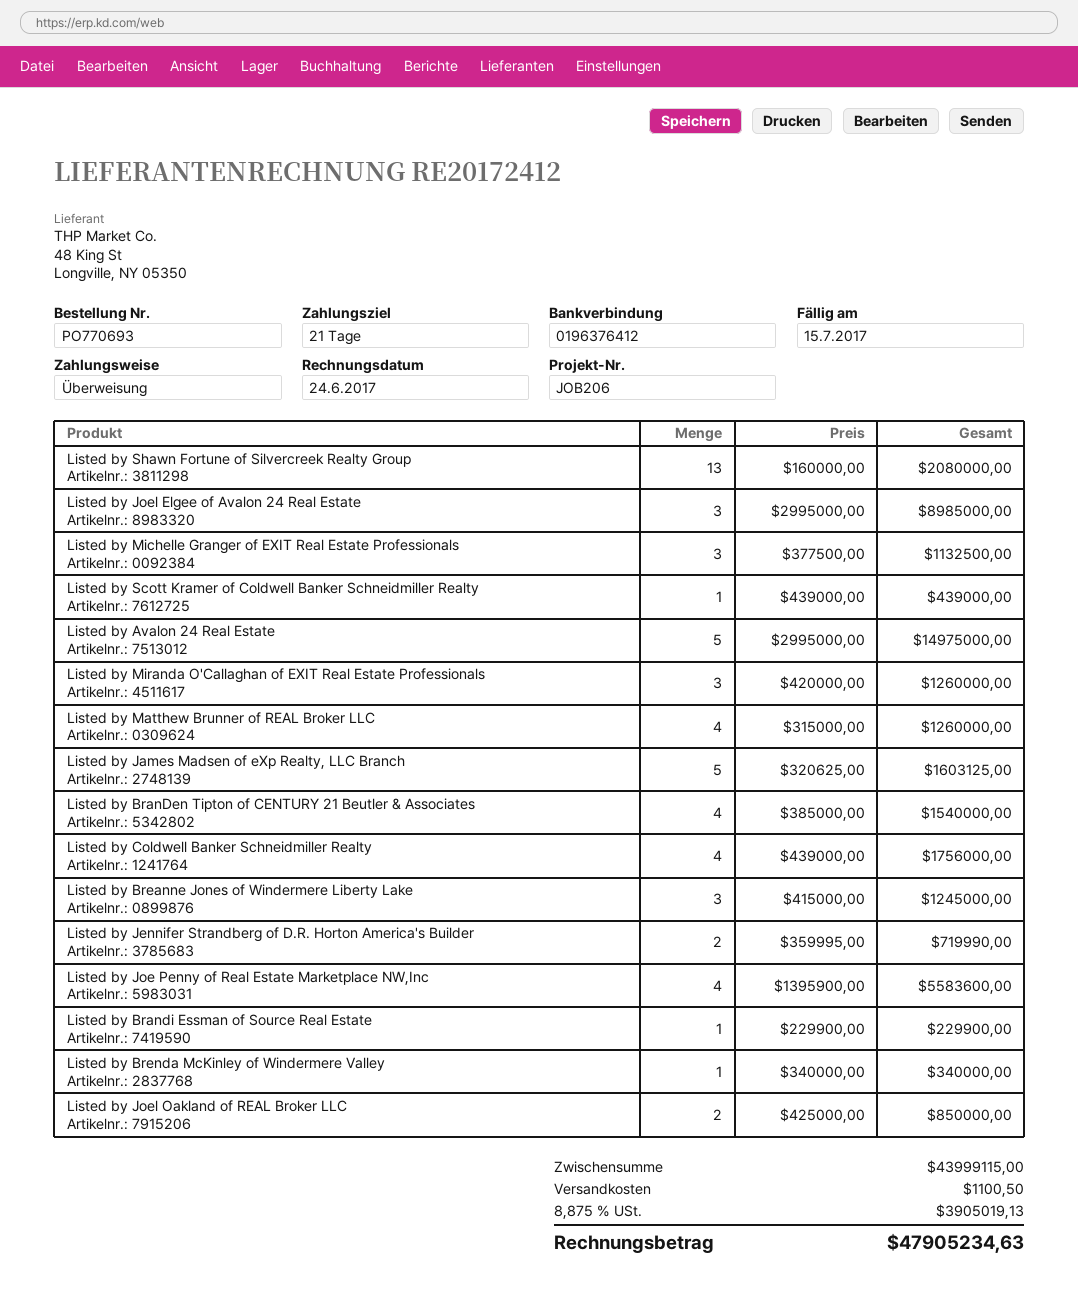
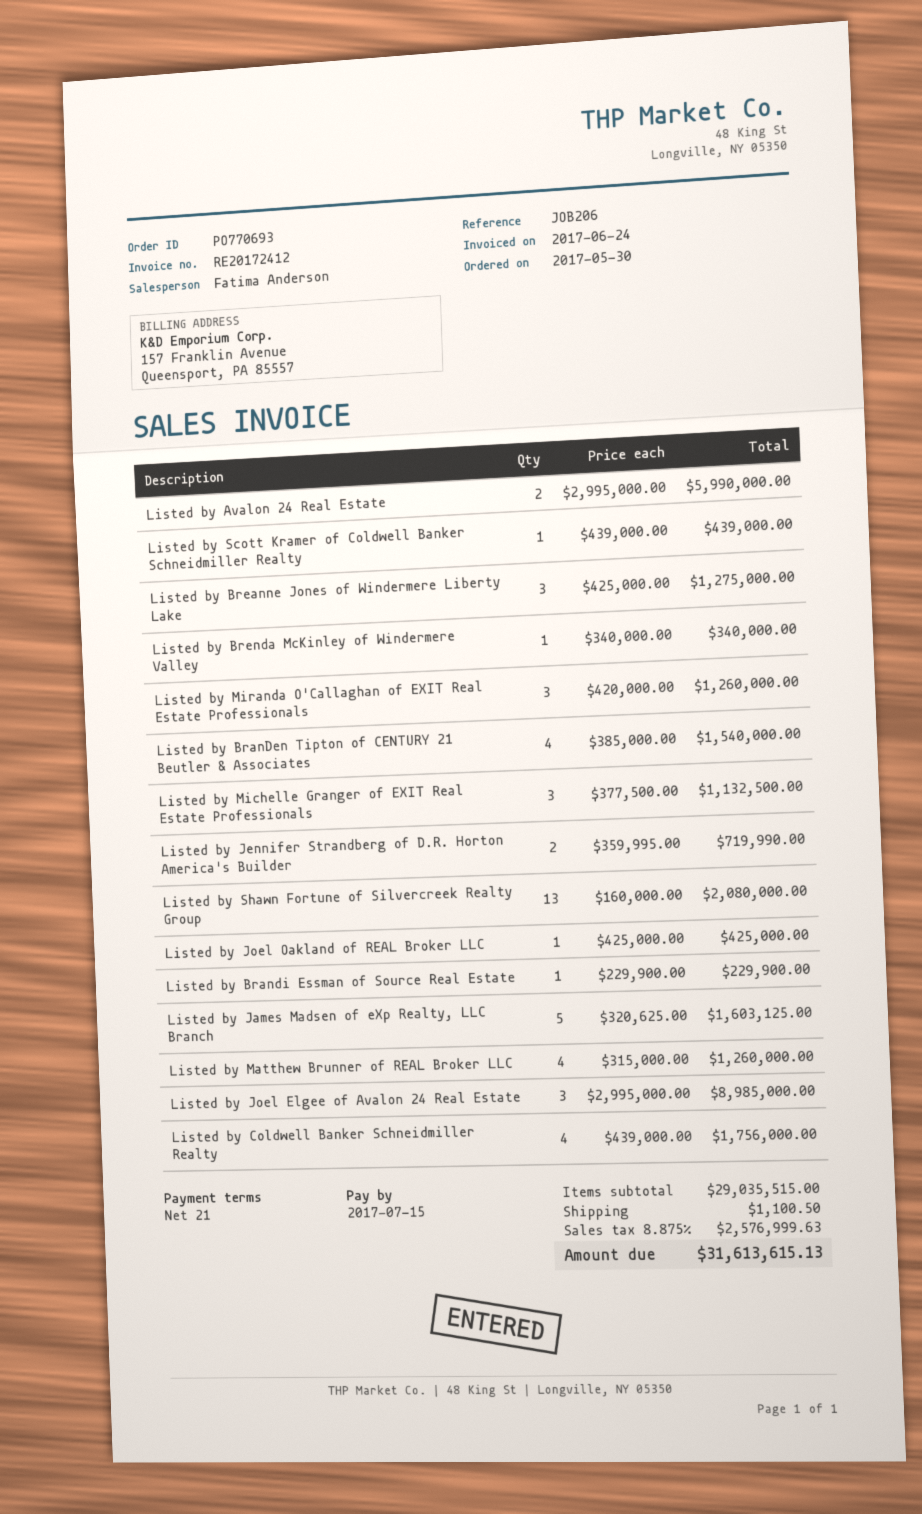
Listed by Avalon 24 Real Estate: 5 x 2995000.00 = 14975000.00 -> 2 x 2995000.00 = 5990000.00
Listed by Breanne Jones of Windermere Liberty Lake: 3 x 415000.00 = 1245000.00 -> 3 x 425000.00 = 1275000.00
Listed by Joe Penny of Real Estate Marketplace NW,Inc: 4 x 1395900.00 = 5583600.00 -> none
Listed by Joel Oakland of REAL Broker LLC: 2 x 425000.00 = 850000.00 -> 1 x 425000.00 = 425000.00
subtotal: 43999115.00 -> 29035515.00
tax: 8.875% = 3905019.13 -> 8.875% = 2576999.63
total: 47905234.63 -> 31613615.13

